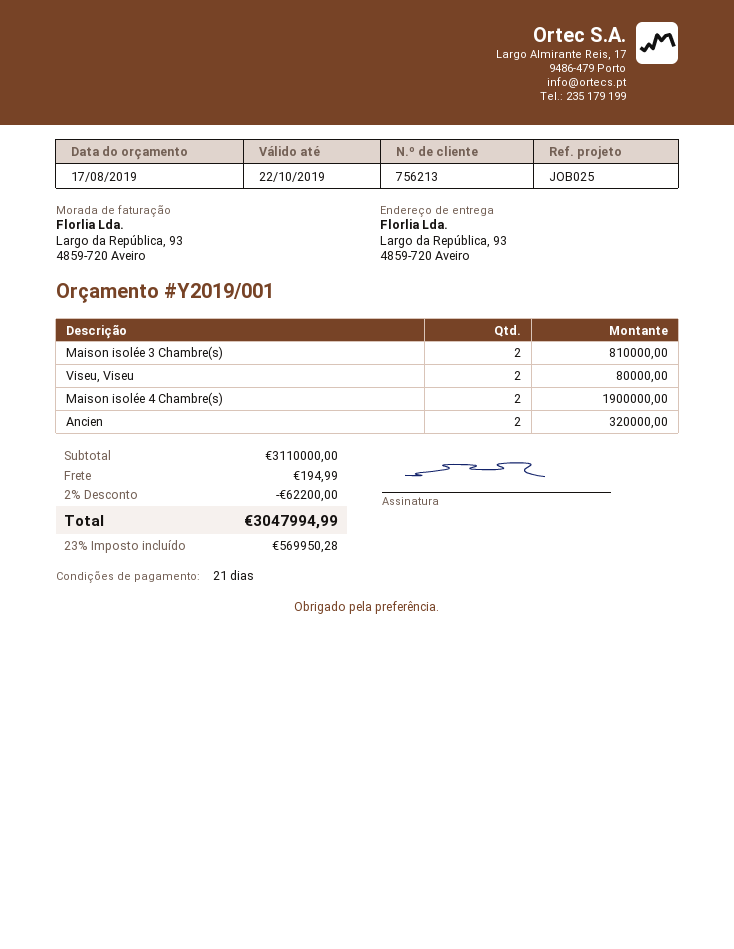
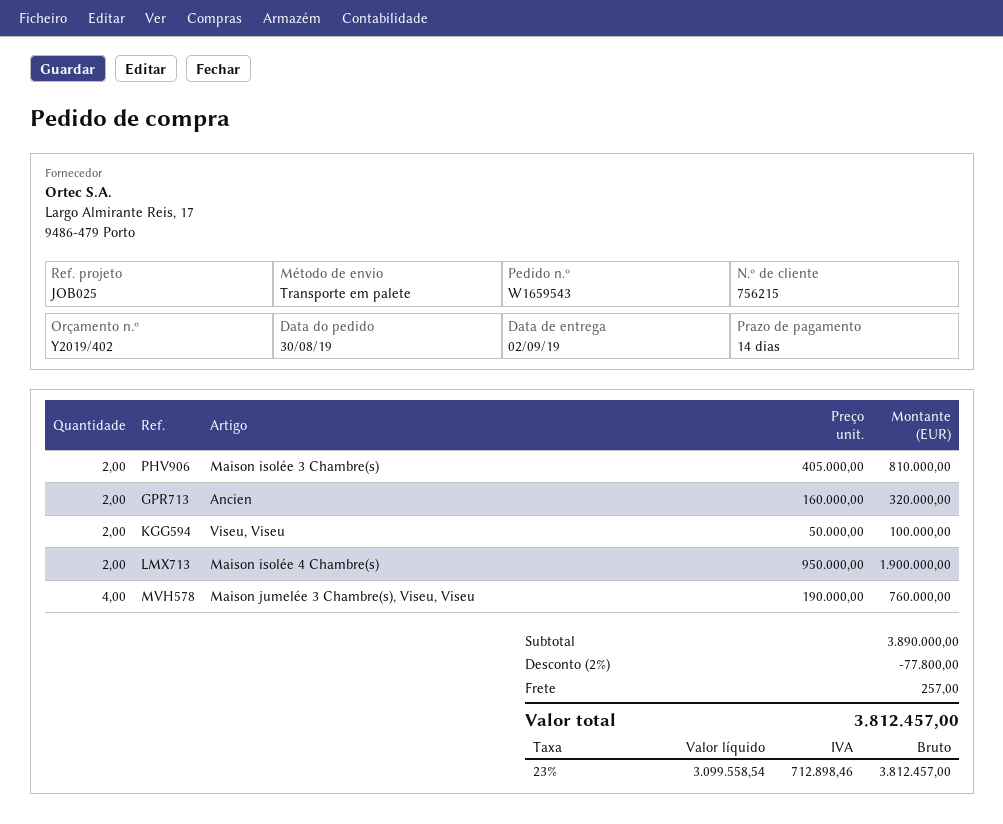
quote number: Y2019/001 -> Y2019/402
payment terms: 21 days -> 14 days
customer number: 756213 -> 756215
Viseu, Viseu: 2 for 80000.00 -> 2 for 100000.00
Maison jumelée 3 Chambre(s), Viseu, Viseu: none -> 4 for 760000.00
subtotal: 3110000.00 -> 3890000.00
discount: 2% = 62200.00 -> 2% = 77800.00
shipping: 194.99 -> 257.00
tax: 23% = 569950.28 -> 23% = 712898.46
total: 3047994.99 -> 3812457.00

